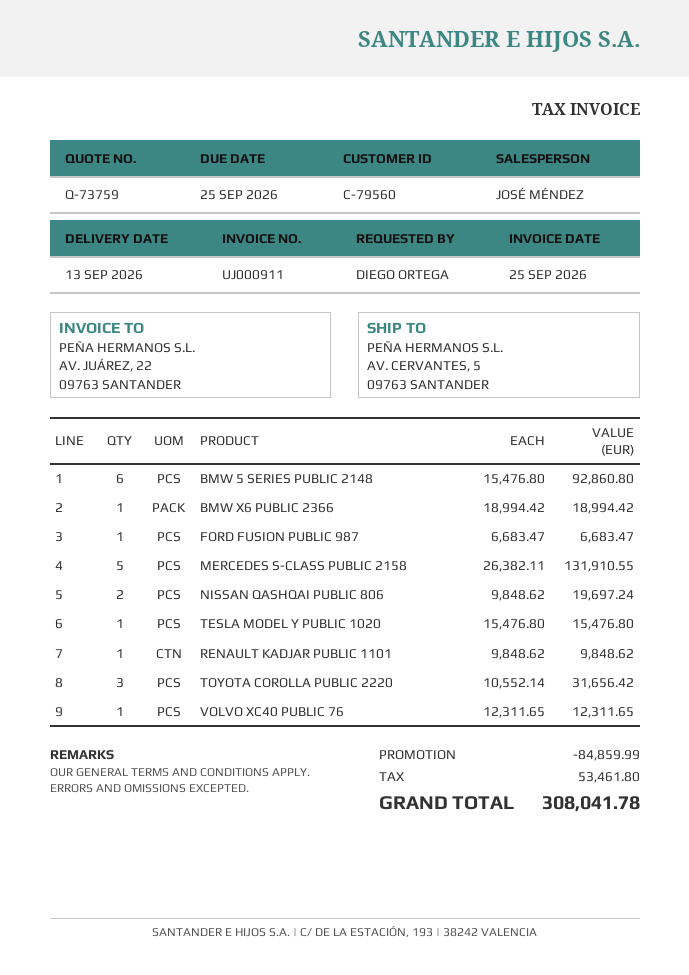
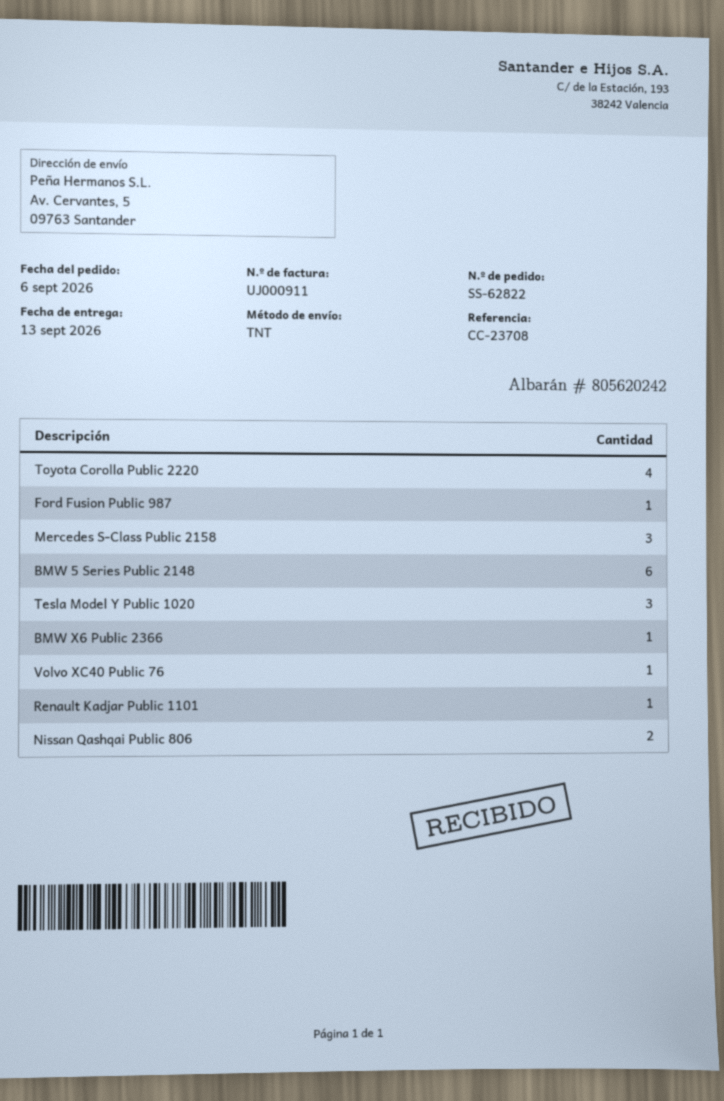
MERCEDES S-CLASS PUBLIC 2158: 5 -> 3
TESLA MODEL Y PUBLIC 1020: 1 -> 3
TOYOTA COROLLA PUBLIC 2220: 3 -> 4

